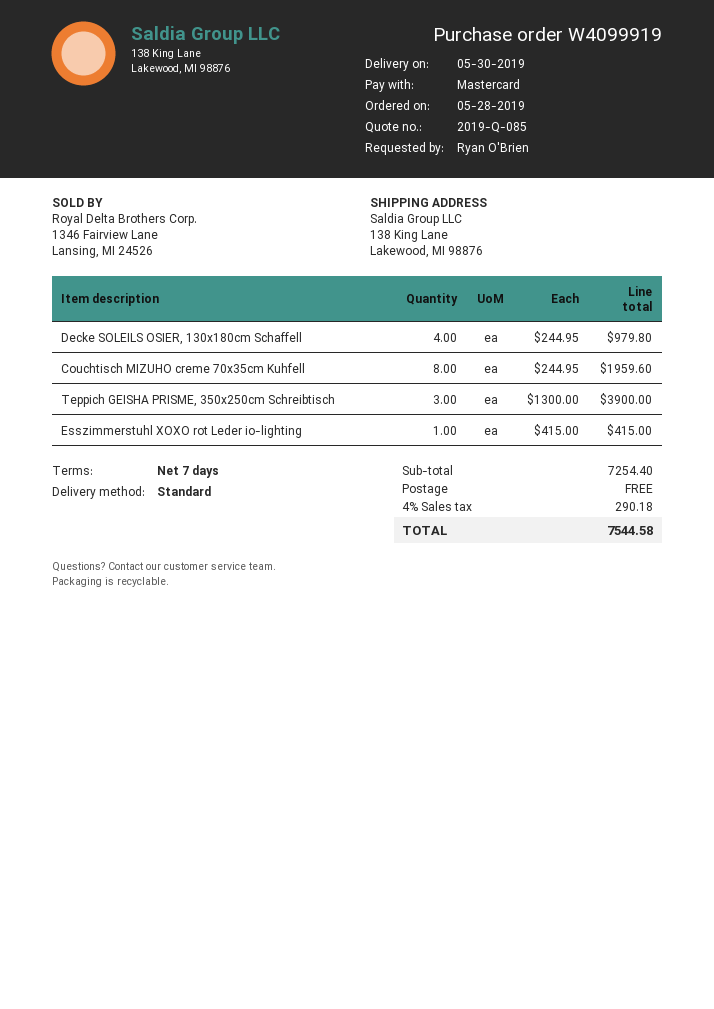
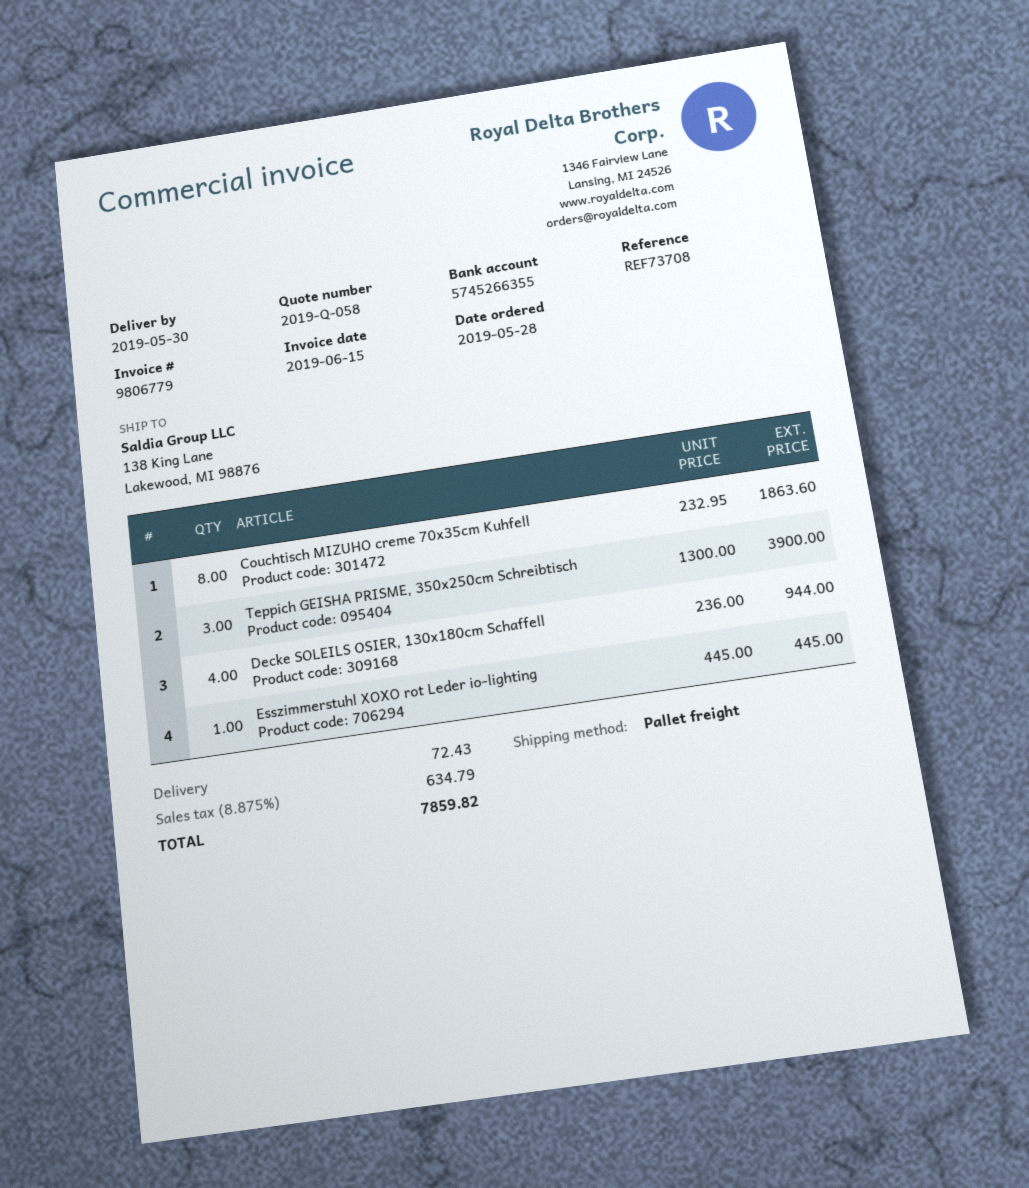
quote number: 2019-Q-085 -> 2019-Q-058
shipping method: standard -> pallet freight
Decke SOLEILS OSIER, 130x180cm Schaffell: 4 x 244.95 = 979.80 -> 4 x 236.00 = 944.00
Couchtisch MIZUHO creme 70x35cm Kuhfell: 8 x 244.95 = 1959.60 -> 8 x 232.95 = 1863.60
Esszimmerstuhl XOXO rot Leder io-lighting: 1 x 415.00 = 415.00 -> 1 x 445.00 = 445.00
shipping: 0.00 -> 72.43
tax: 4% = 290.18 -> 8.875% = 634.79
total: 7544.58 -> 7859.82

